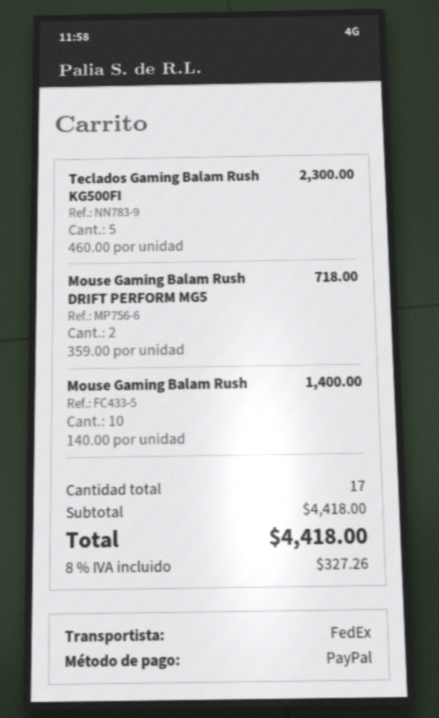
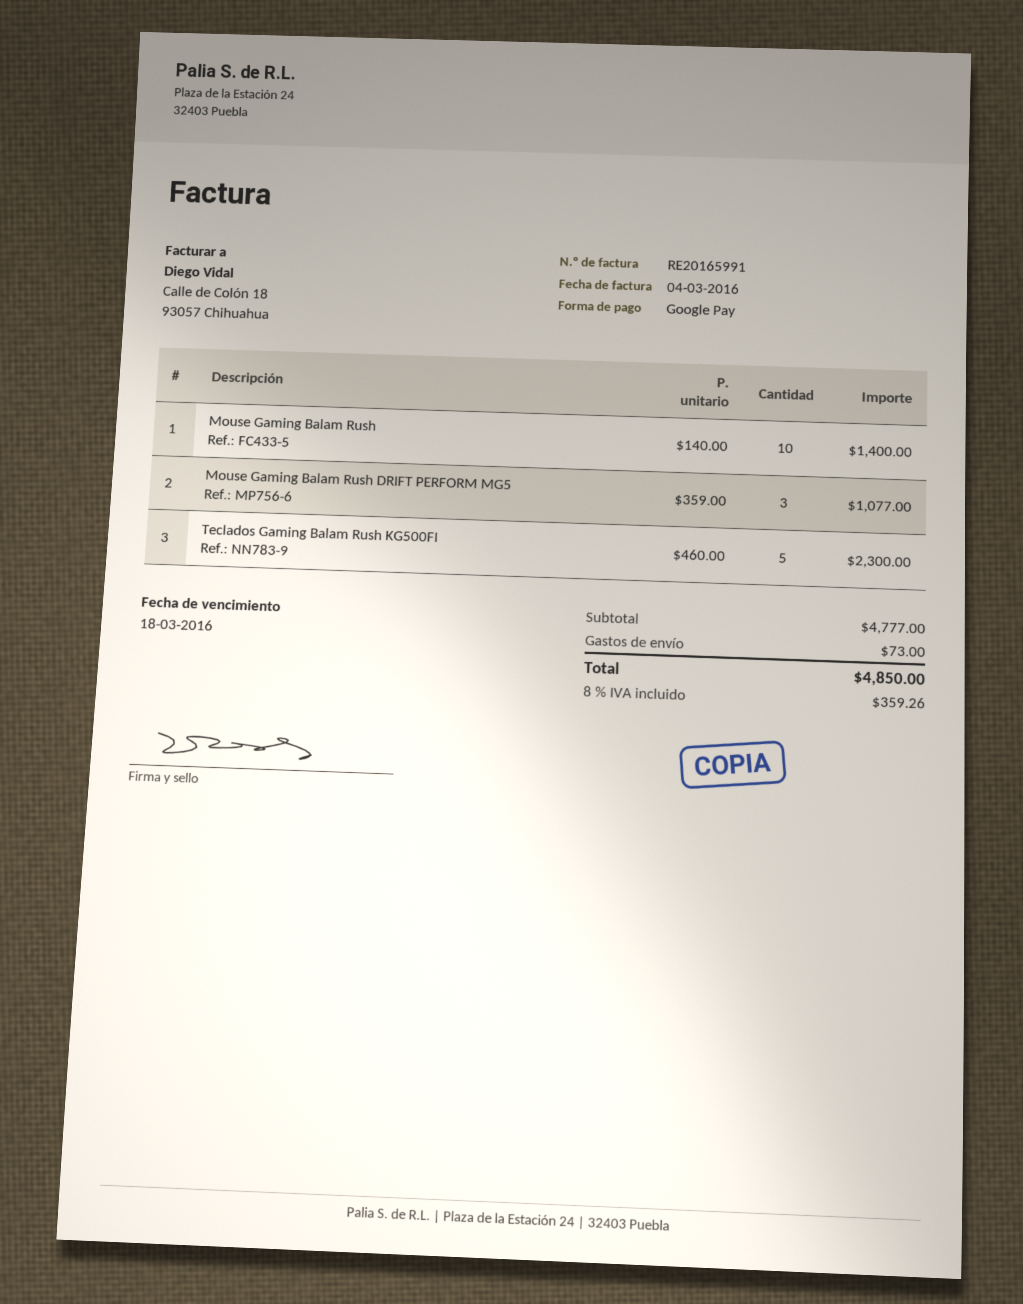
payment method: PayPal -> Google Pay
Mouse Gaming Balam Rush DRIFT PERFORM MG5: 2 x 359.00 = 718.00 -> 3 x 359.00 = 1077.00
subtotal: 4418.00 -> 4777.00
shipping: none -> 73.00
tax: 8% = 327.26 -> 8% = 359.26
total: 4418.00 -> 4850.00

